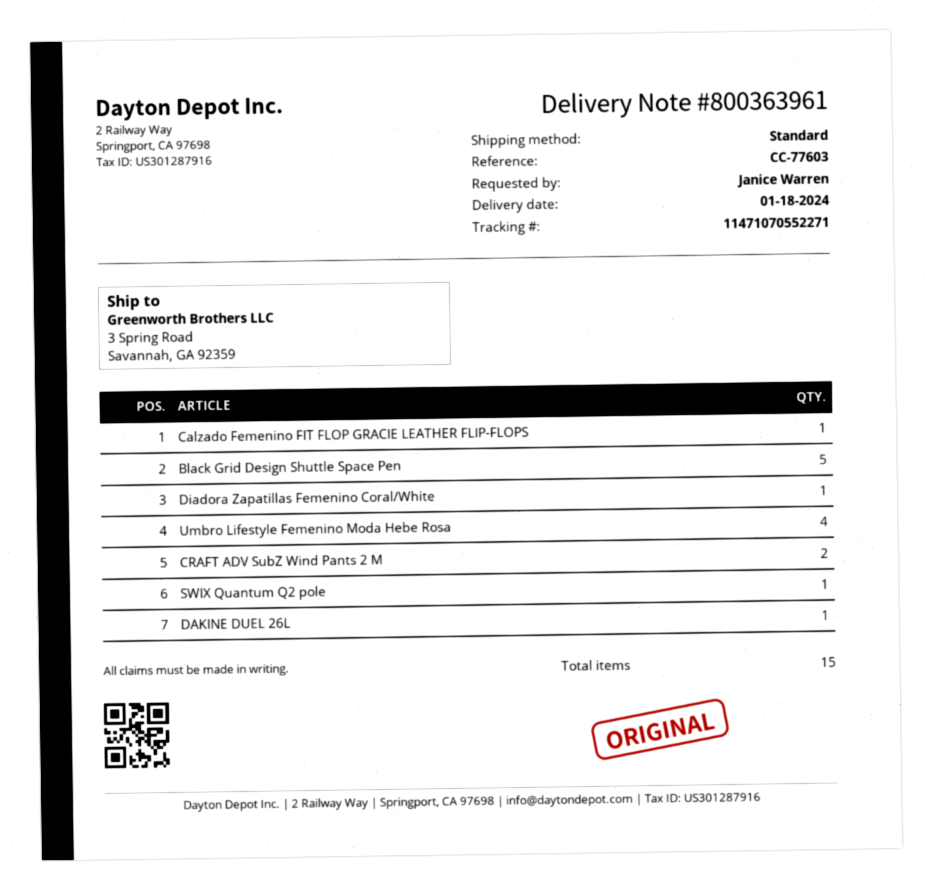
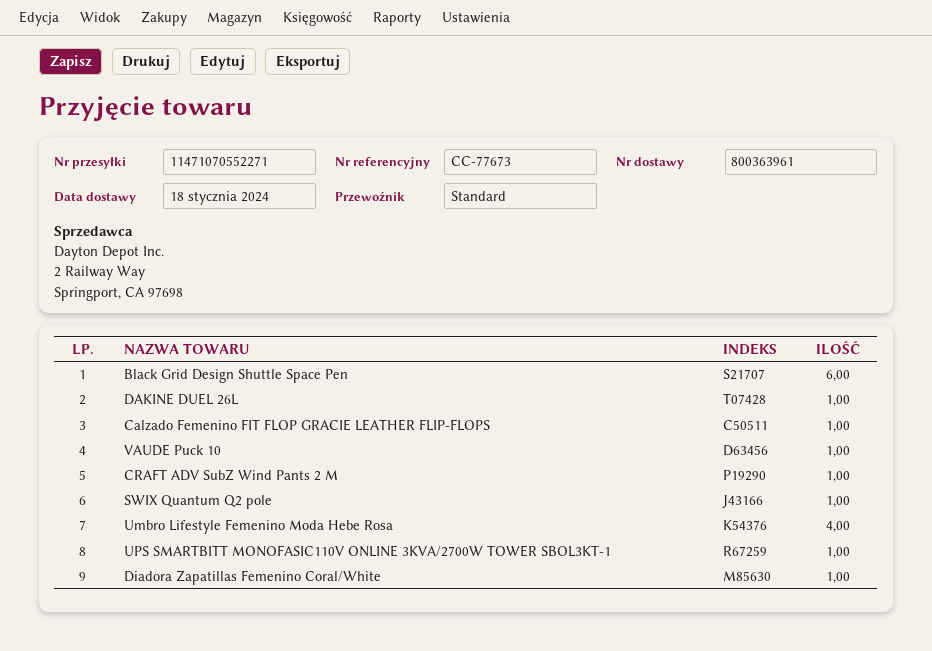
reference: CC-77603 -> CC-77673
Black Grid Design Shuttle Space Pen: 5 -> 6
CRAFT ADV SubZ Wind Pants 2 M: 2 -> 1
VAUDE Puck 10: none -> 1
UPS SMARTBITT MONOFASIC110V ONLINE 3KVA/2700W TOWER SBOL3KT-1: none -> 1

